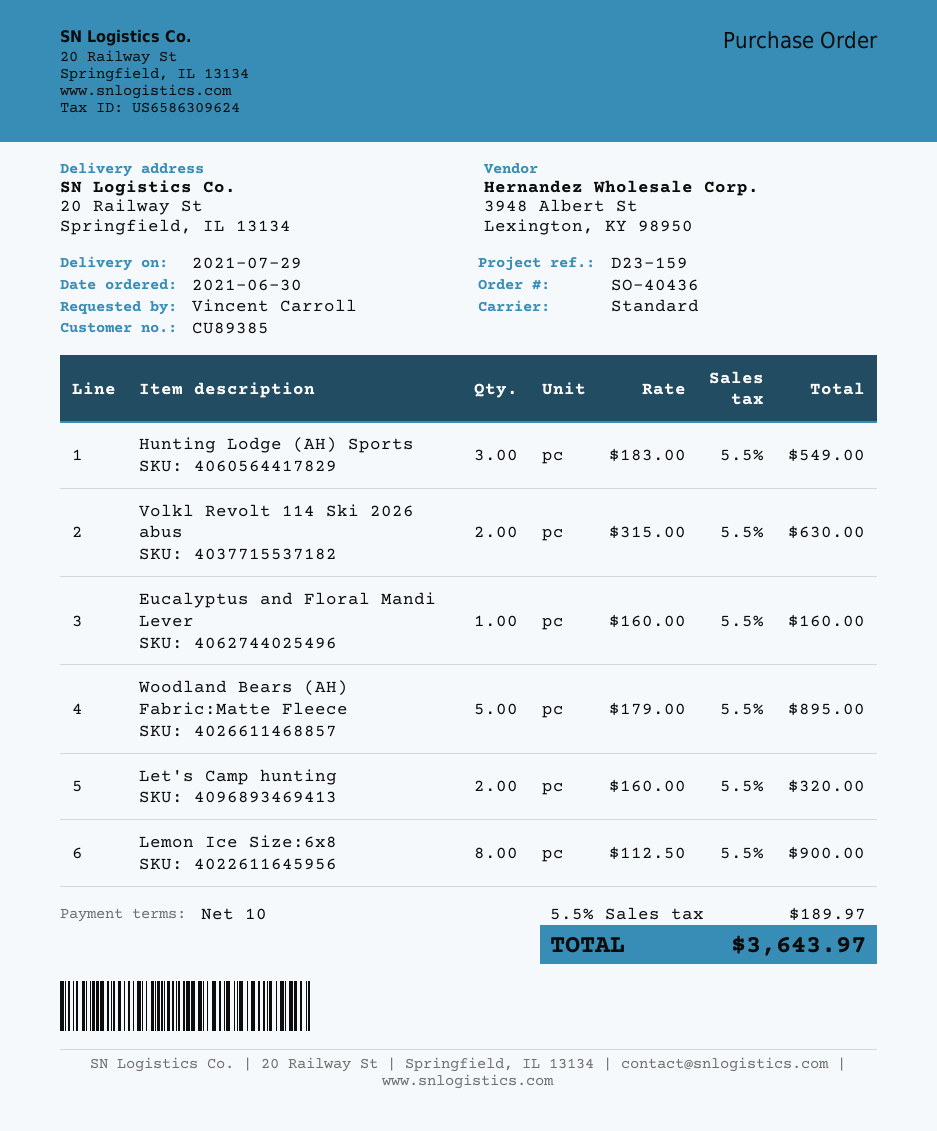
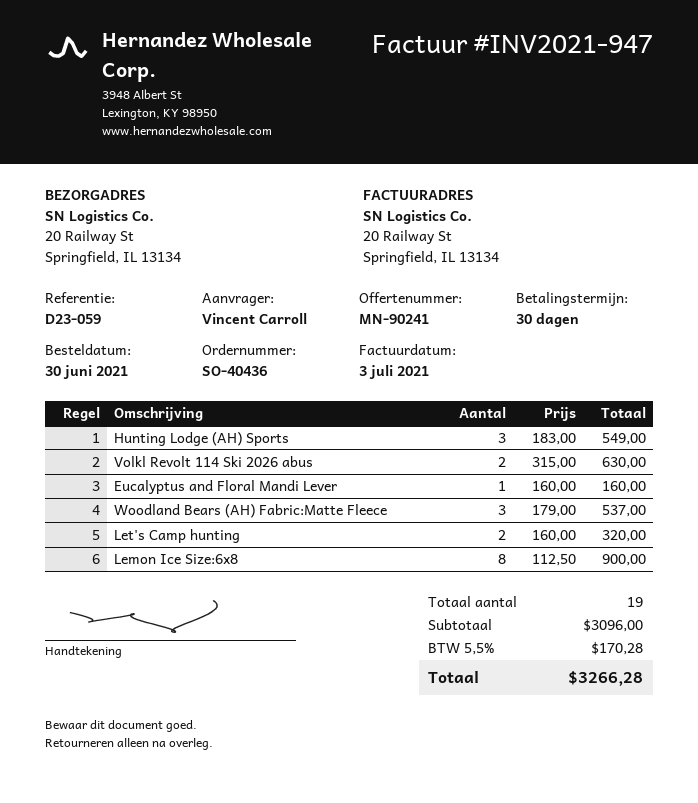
payment terms: 10 days -> 30 days
reference: D23-159 -> D23-059
Woodland Bears (AH) Fabric:Matte Fleece: 5 x 179.00 = 895.00 -> 3 x 179.00 = 537.00
tax: 5.5% = 189.97 -> 5.5% = 170.28
total: 3643.97 -> 3266.28

